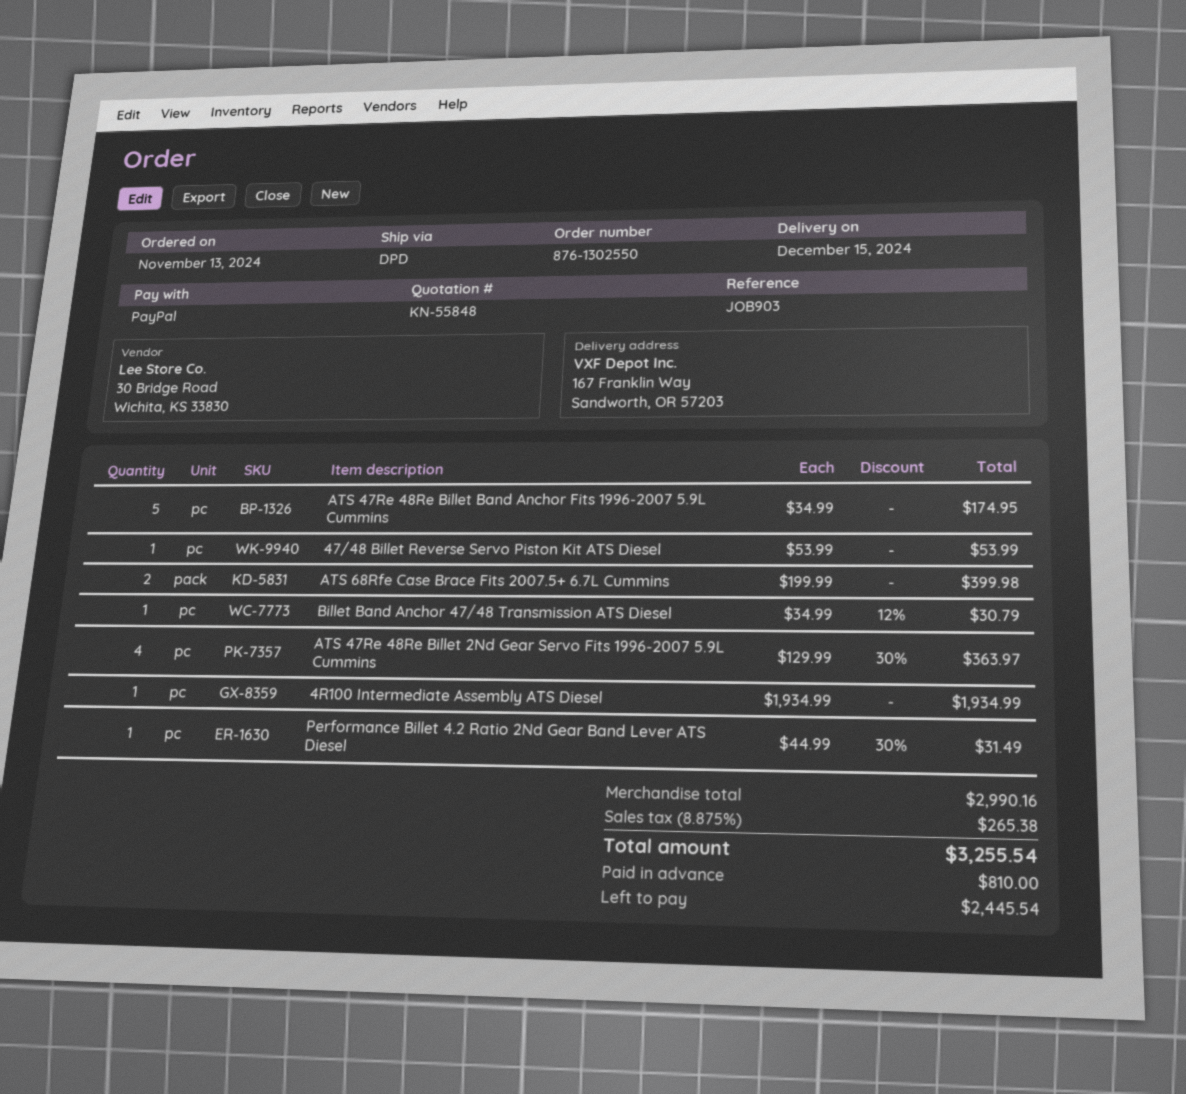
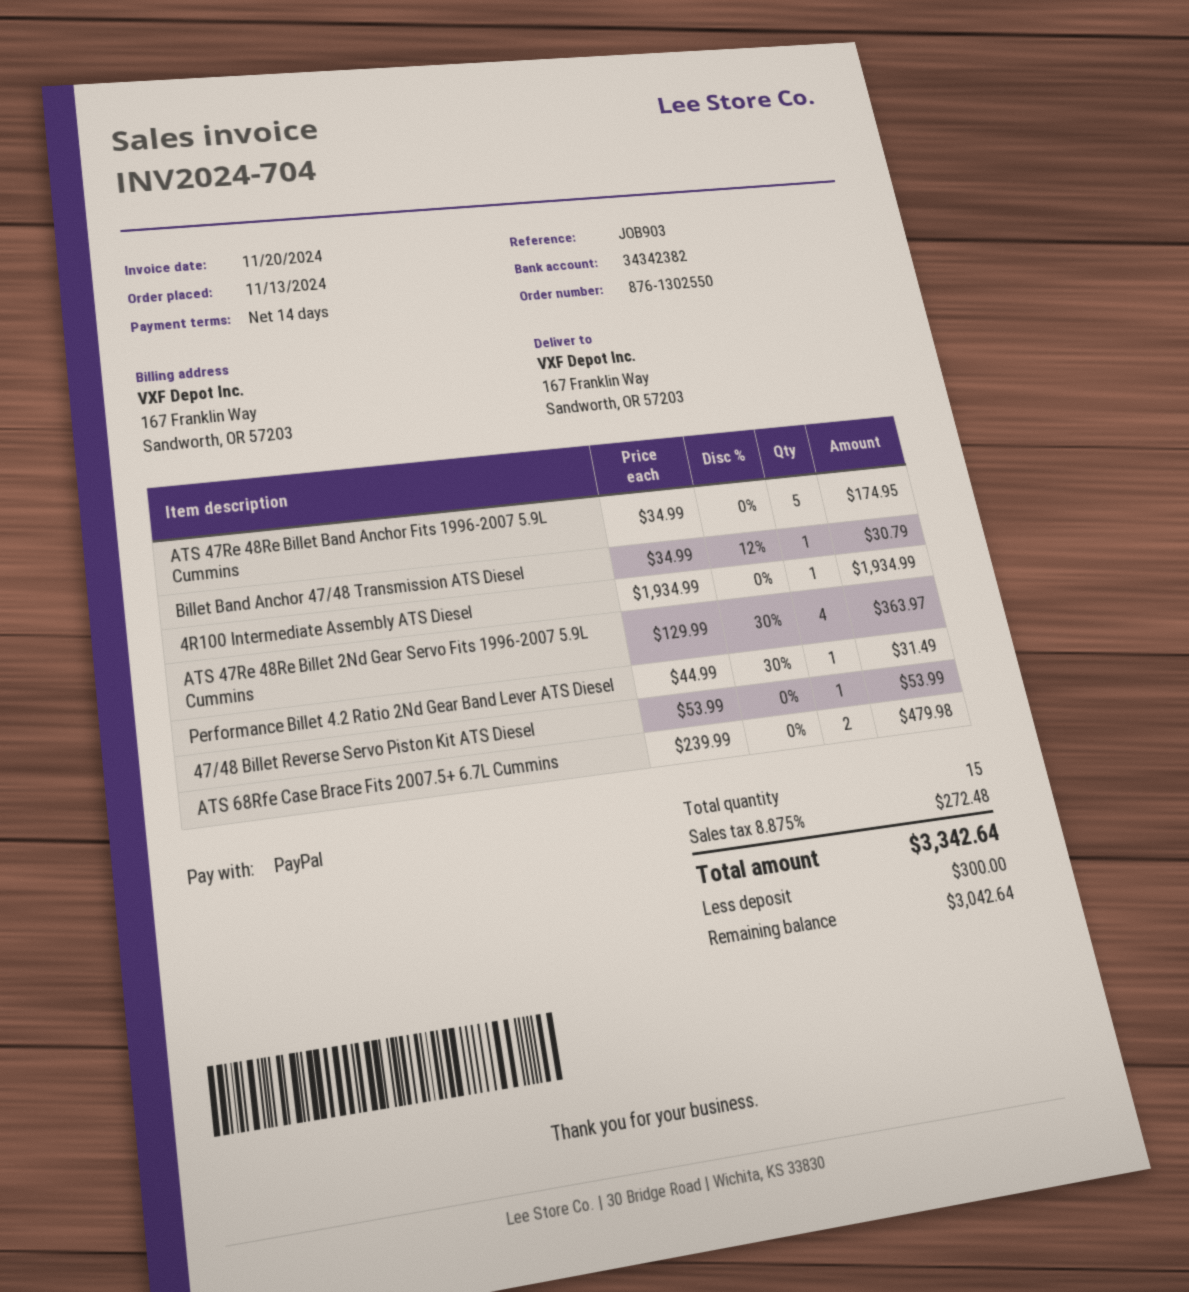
ATS 68Rfe Case Brace Fits 2007.5+ 6.7L Cummins: 2 x 199.99 = 399.98 -> 2 x 239.99 = 479.98
tax: 8.875% = 265.38 -> 8.875% = 272.48
total: 3255.54 -> 3342.64
deposit: 810.00 -> 300.00
balance: 2445.54 -> 3042.64

